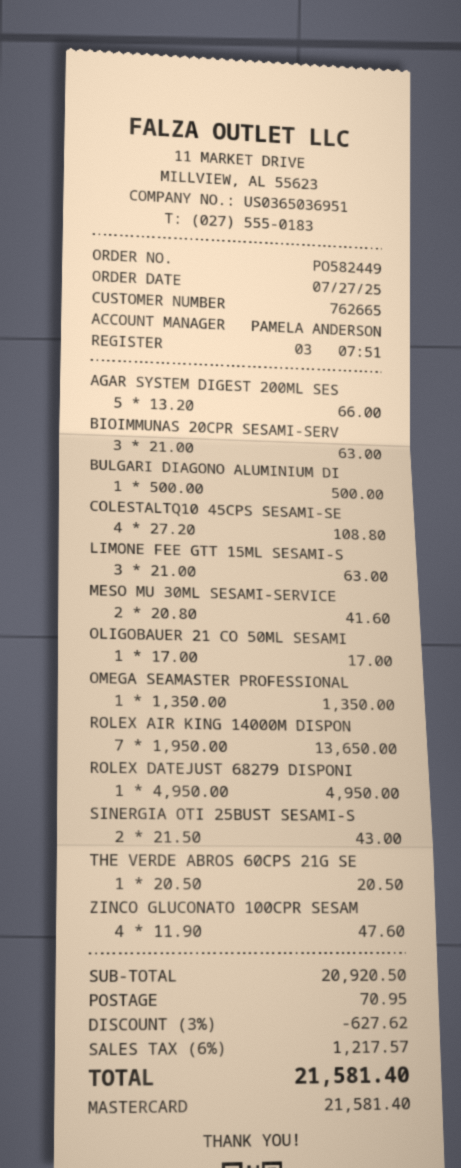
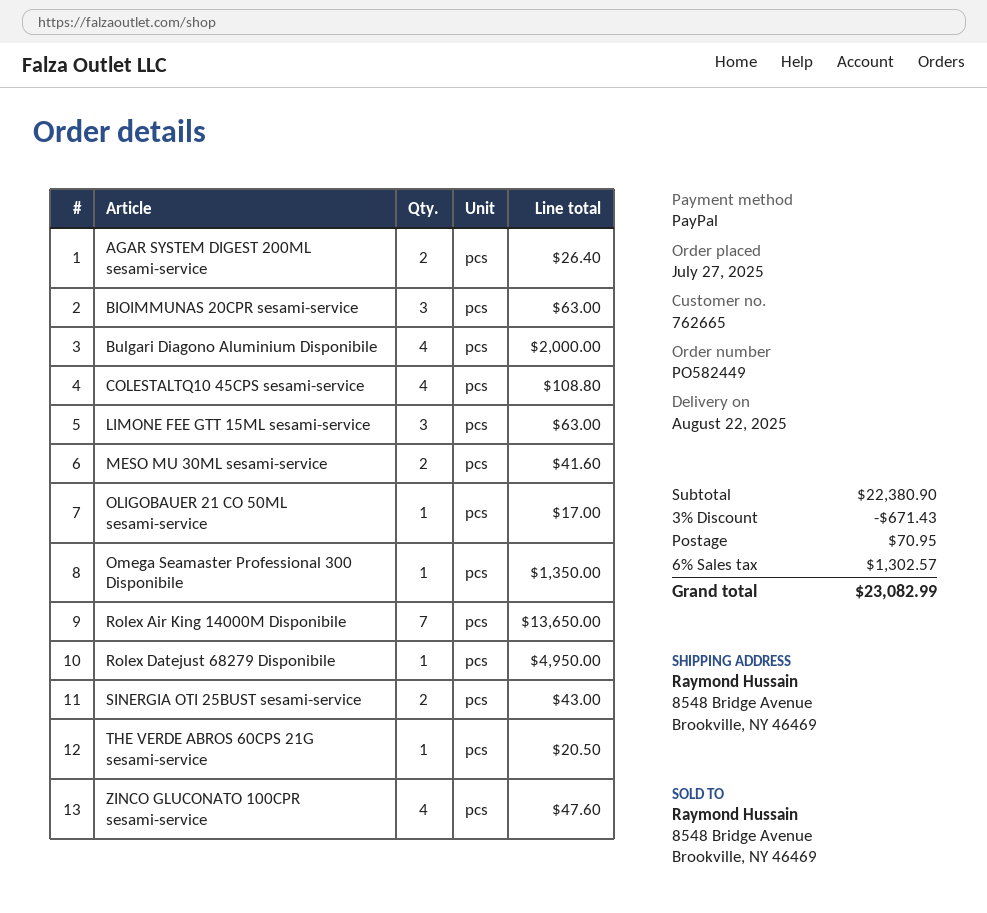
payment method: Mastercard -> PayPal
AGAR SYSTEM DIGEST 200ML SES: 5 for 66.00 -> 2 for 26.40
BULGARI DIAGONO ALUMINIUM DI: 1 for 500.00 -> 4 for 2000.00
subtotal: 20920.50 -> 22380.90
discount: 3% = 627.62 -> 3% = 671.43
tax: 6% = 1217.57 -> 6% = 1302.57
total: 21581.40 -> 23082.99

